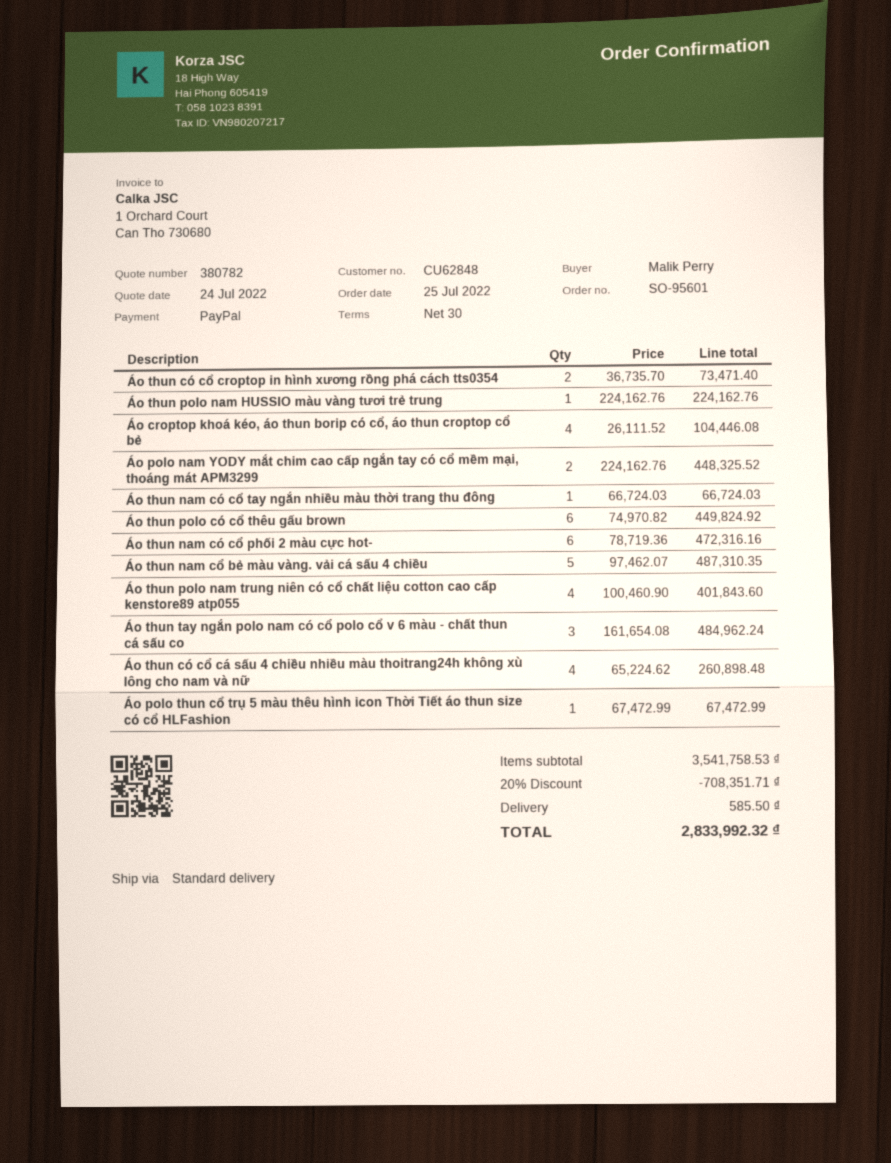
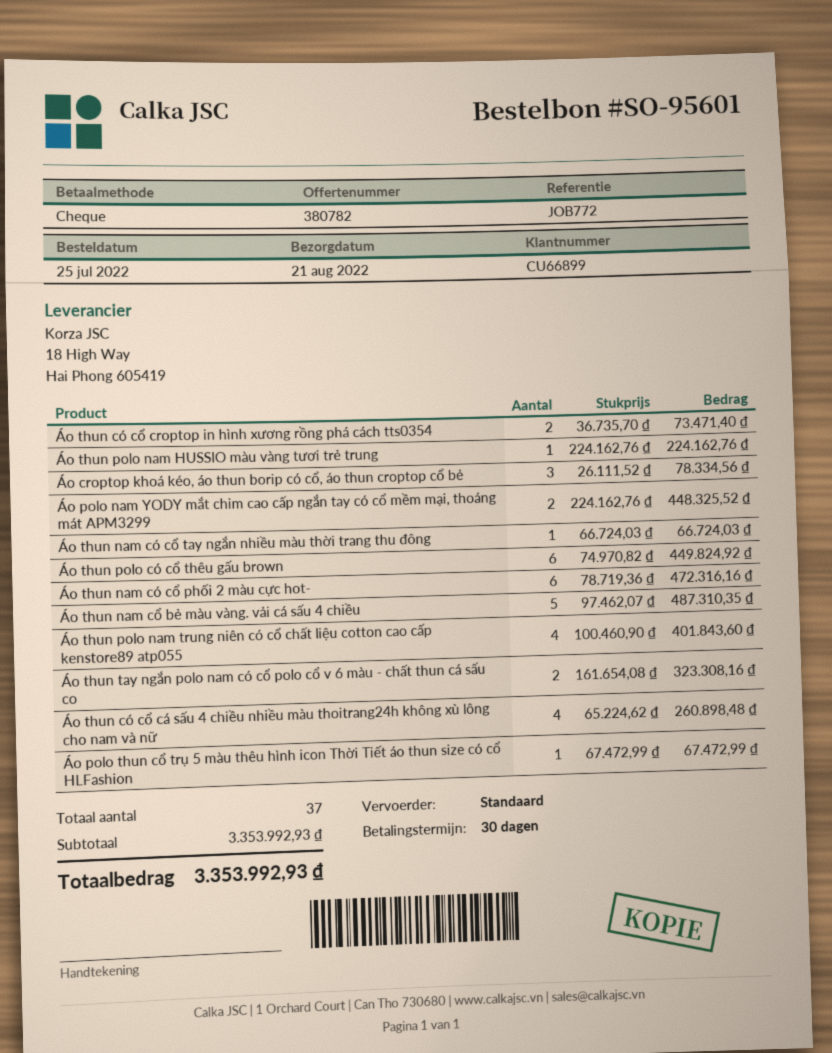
customer number: CU62848 -> CU66899
payment method: PayPal -> cheque
Áo croptop khoá kéo, áo thun borip có cổ, áo thun croptop cổ bẻ: 4 x 26111.52 = 104446.08 -> 3 x 26111.52 = 78334.56
Áo thun tay ngắn polo nam có cổ polo cổ v 6 màu - chất thun cá sấu co: 3 x 161654.08 = 484962.24 -> 2 x 161654.08 = 323308.16
subtotal: 3541758.53 -> 3353992.93
discount: 20% = 708351.71 -> none
shipping: 585.50 -> none
total: 2833992.32 -> 3353992.93

